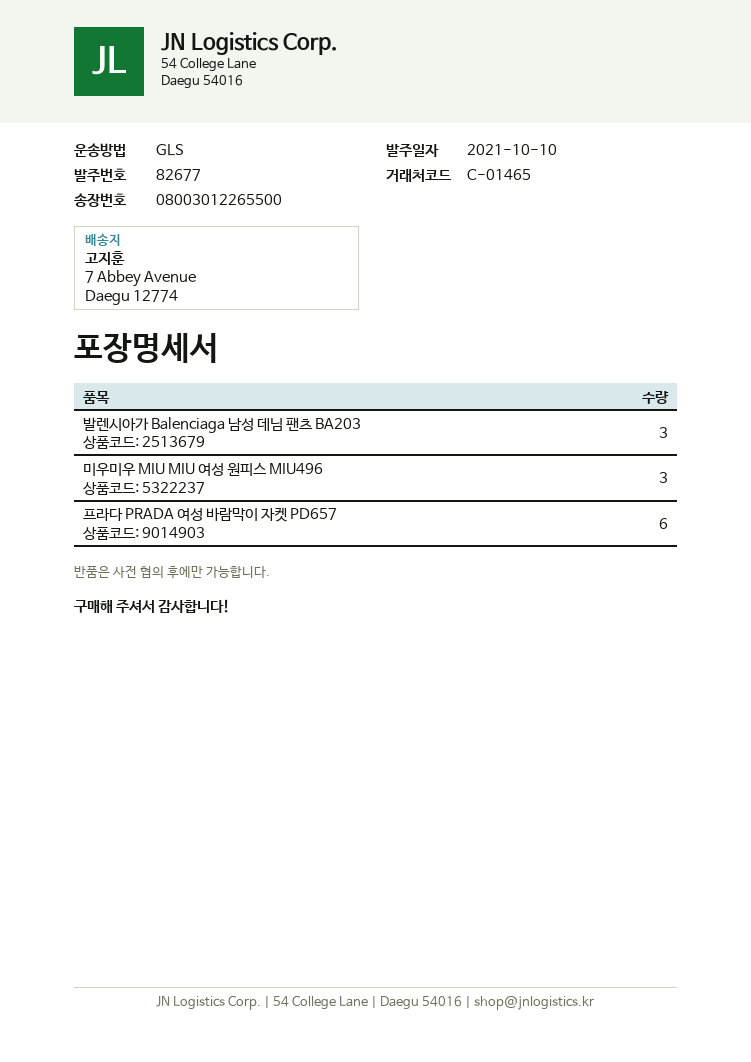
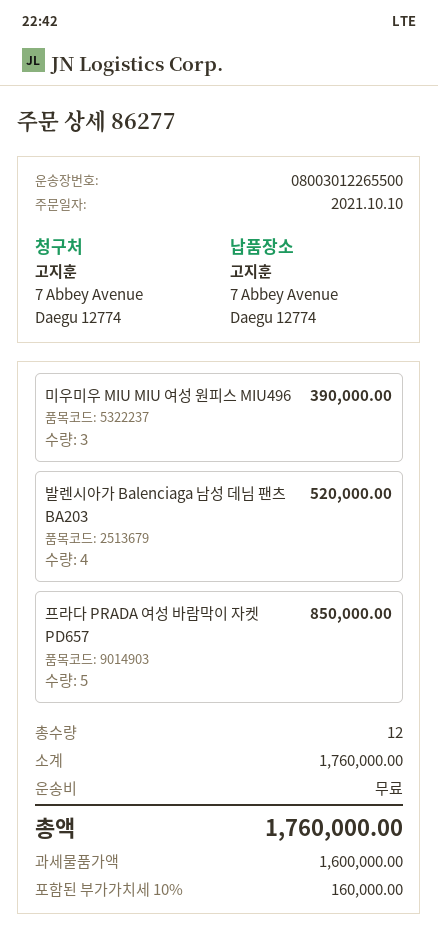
order number: 82677 -> 86277
발렌시아가 Balenciaga 남성 데님 팬츠 BA203: 3 -> 4
프라다 PRADA 여성 바람막이 자켓 PD657: 6 -> 5

